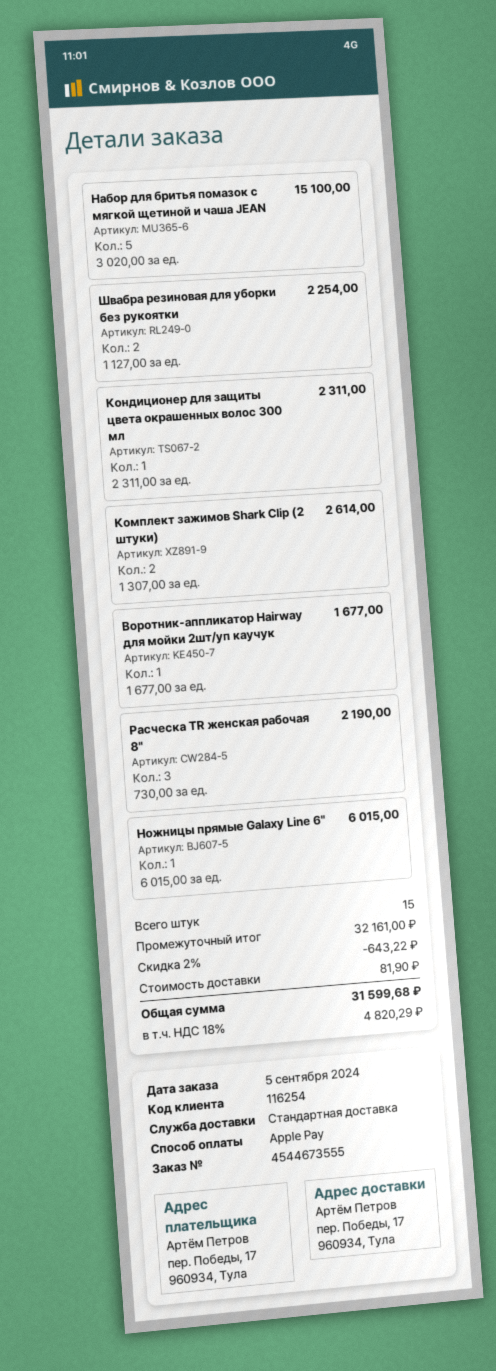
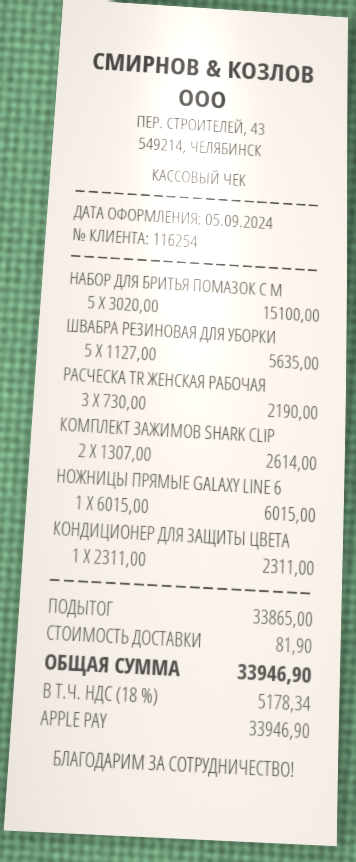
Швабра резиновая для уборки без рукоятки: 2 x 1127.00 = 2254.00 -> 5 x 1127.00 = 5635.00
Воротник-аппликатор Hairway для мойки 2шт/уп каучук: 1 x 1677.00 = 1677.00 -> none
subtotal: 32161.00 -> 33865.00
discount: 2% = 643.22 -> none
tax: 18% = 4820.29 -> 18% = 5178.34
total: 31599.68 -> 33946.90

